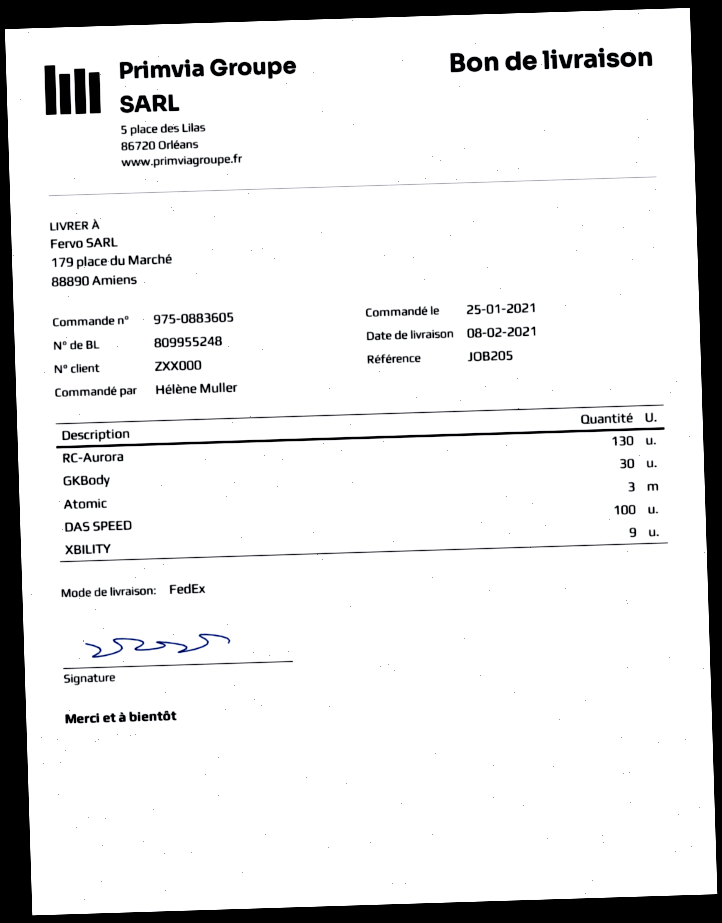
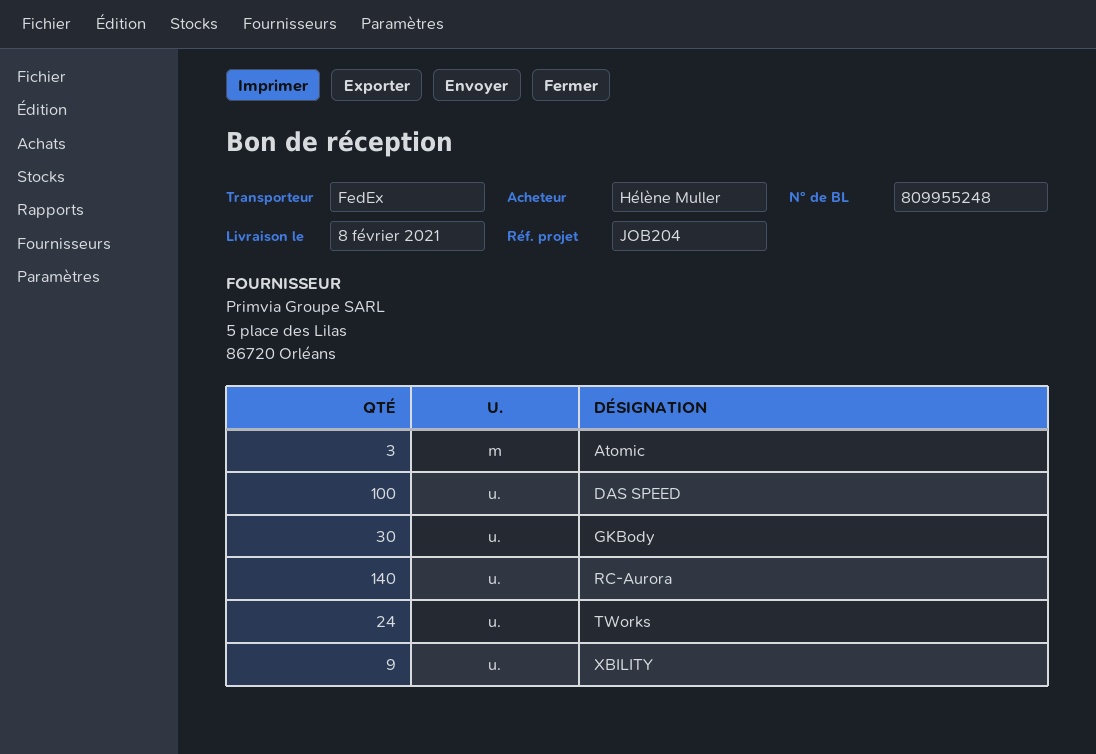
reference: JOB205 -> JOB204
RC-Aurora: 130 -> 140
TWorks: none -> 24

